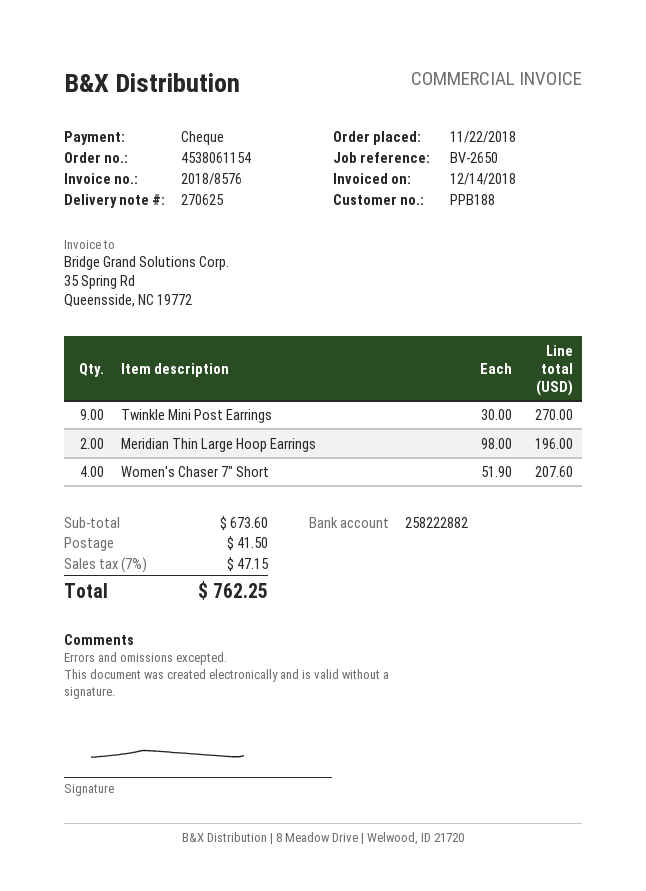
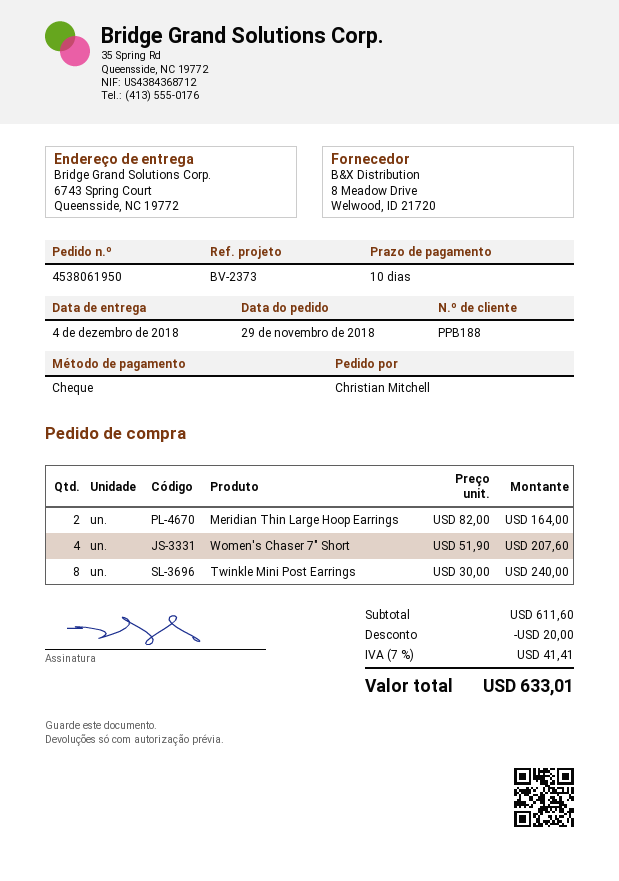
order number: 4538061154 -> 4538061950
order date: 2018-11-22 -> 2018-11-29
reference: BV-2650 -> BV-2373
Twinkle Mini Post Earrings: 9 x 30.00 = 270.00 -> 8 x 30.00 = 240.00
Meridian Thin Large Hoop Earrings: 2 x 98.00 = 196.00 -> 2 x 82.00 = 164.00
subtotal: 673.60 -> 611.60
discount: none -> 20.00
shipping: 41.50 -> none
tax: 7% = 47.15 -> 7% = 41.41
total: 762.25 -> 633.01

